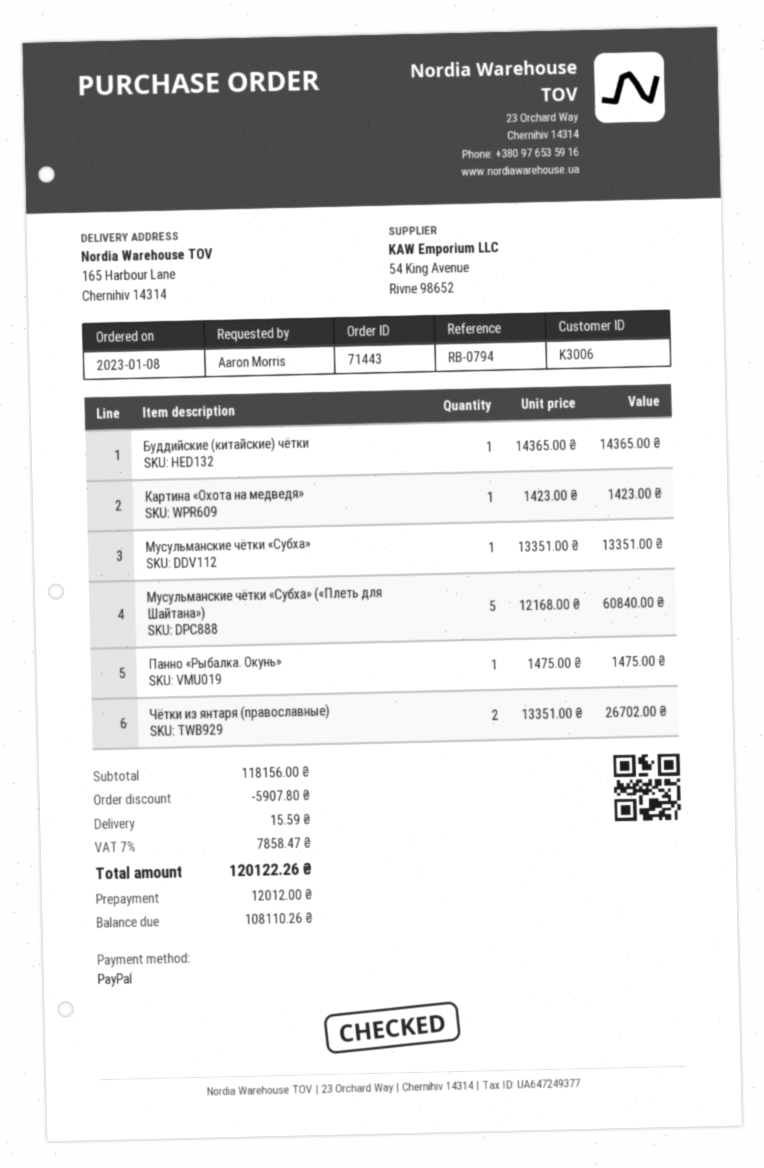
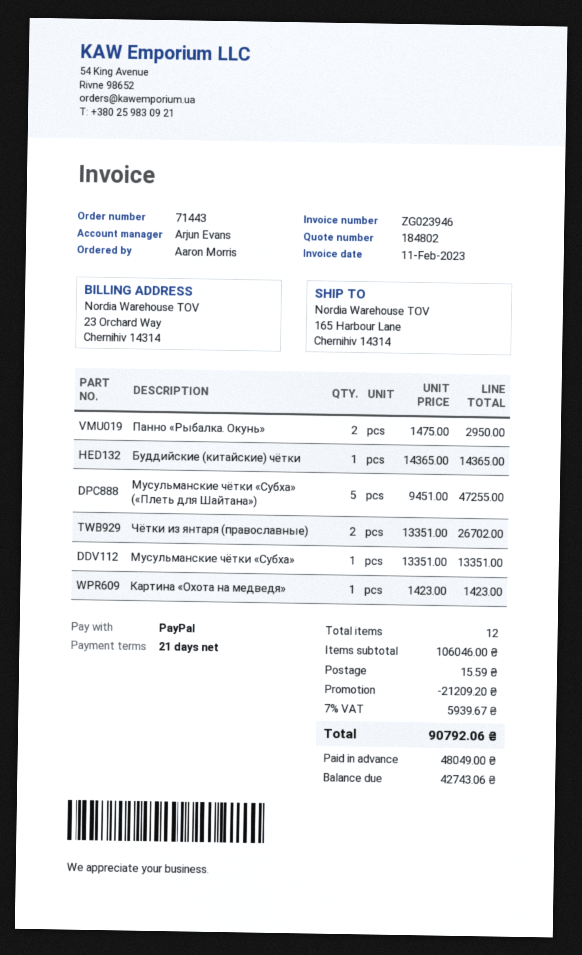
Мусульманские чётки «Субха» («Плеть для Шайтана»): 5 x 12168.00 = 60840.00 -> 5 x 9451.00 = 47255.00
Панно «Рыбалка. Окунь»: 1 x 1475.00 = 1475.00 -> 2 x 1475.00 = 2950.00
subtotal: 118156.00 -> 106046.00
discount: 5907.80 -> 21209.20
tax: 7% = 7858.47 -> 7% = 5939.67
total: 120122.26 -> 90792.06
deposit: 12012.00 -> 48049.00
balance: 108110.26 -> 42743.06

